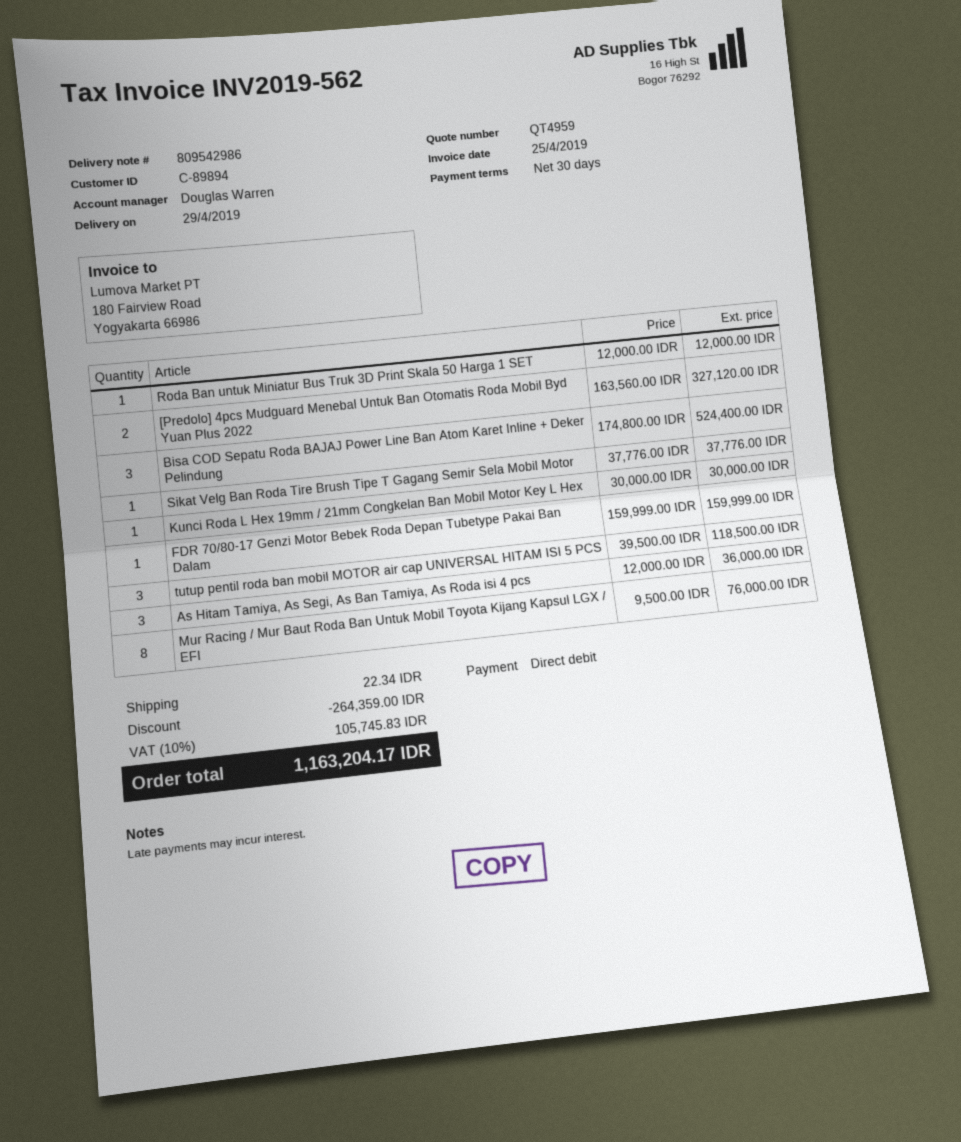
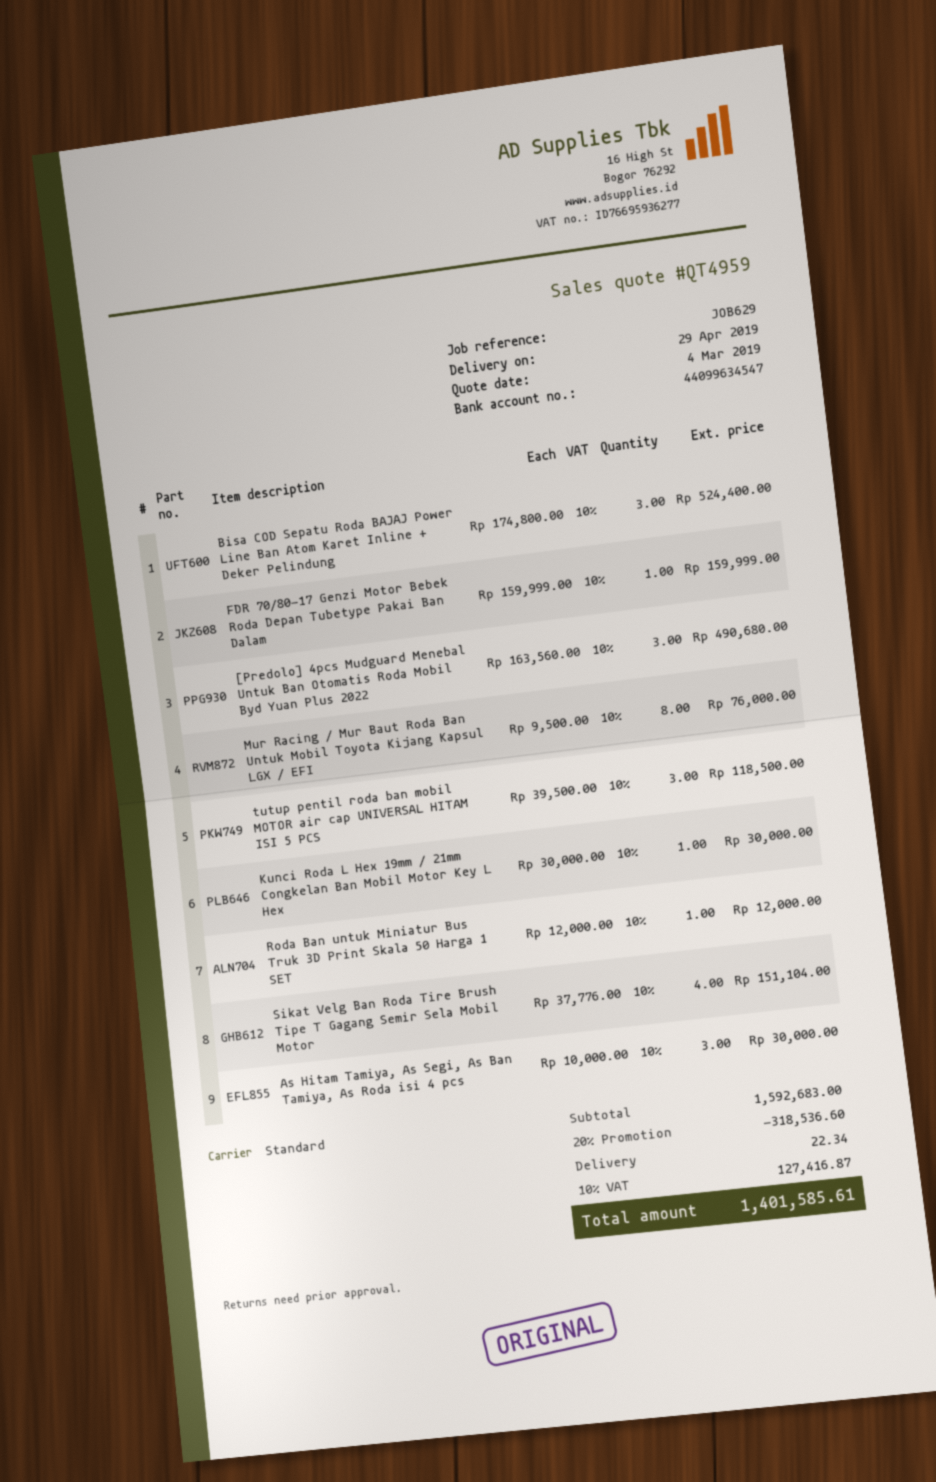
[Predolo] 4pcs Mudguard Menebal Untuk Ban Otomatis Roda Mobil Byd Yuan Plus 2022: 2 x 163560.00 = 327120.00 -> 3 x 163560.00 = 490680.00
Sikat Velg Ban Roda Tire Brush Tipe T Gagang Semir Sela Mobil Motor: 1 x 37776.00 = 37776.00 -> 4 x 37776.00 = 151104.00
As Hitam Tamiya, As Segi, As Ban Tamiya, As Roda isi 4 pcs: 3 x 12000.00 = 36000.00 -> 3 x 10000.00 = 30000.00
discount: 264359.00 -> 318536.60
tax: 10% = 105745.83 -> 10% = 127416.87
total: 1163204.17 -> 1401585.61

